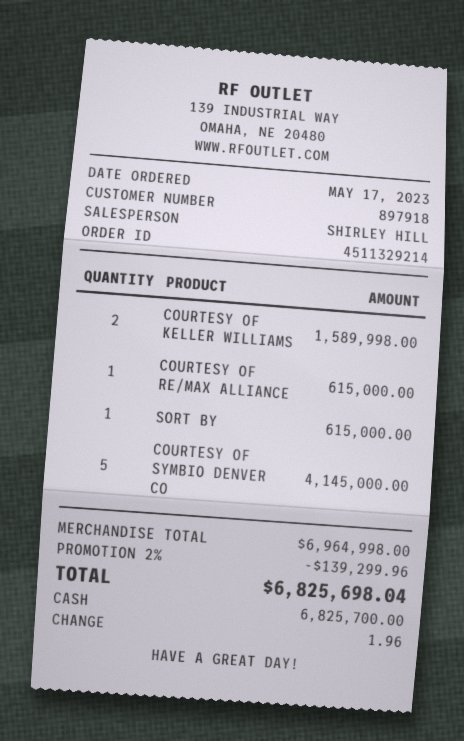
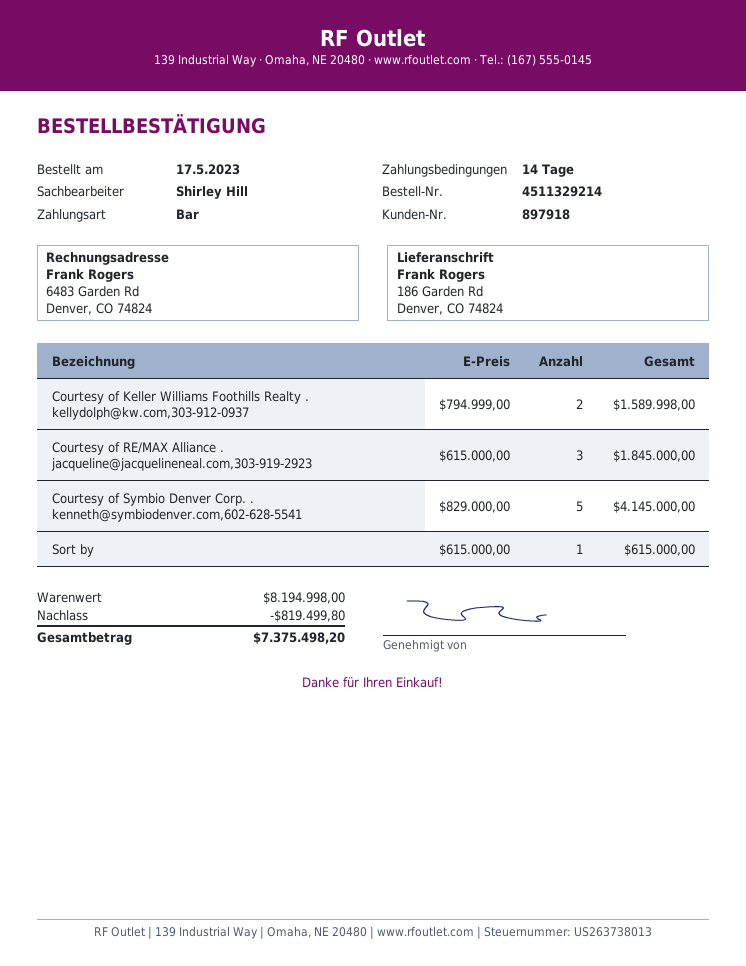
COURTESY OF RE/MAX ALLIANCE: 1 for 615000.00 -> 3 for 1845000.00
subtotal: 6964998.00 -> 8194998.00
discount: 139299.96 -> 819499.80
total: 6825698.04 -> 7375498.20

